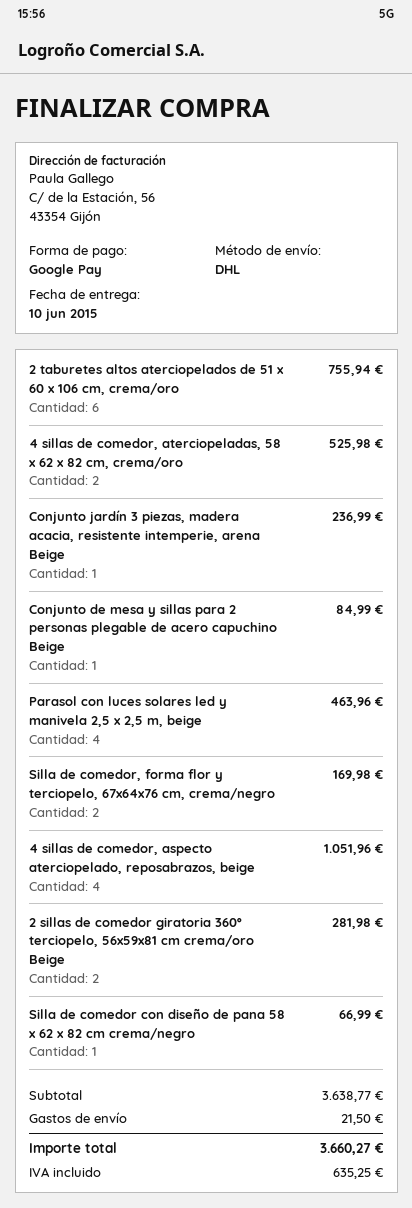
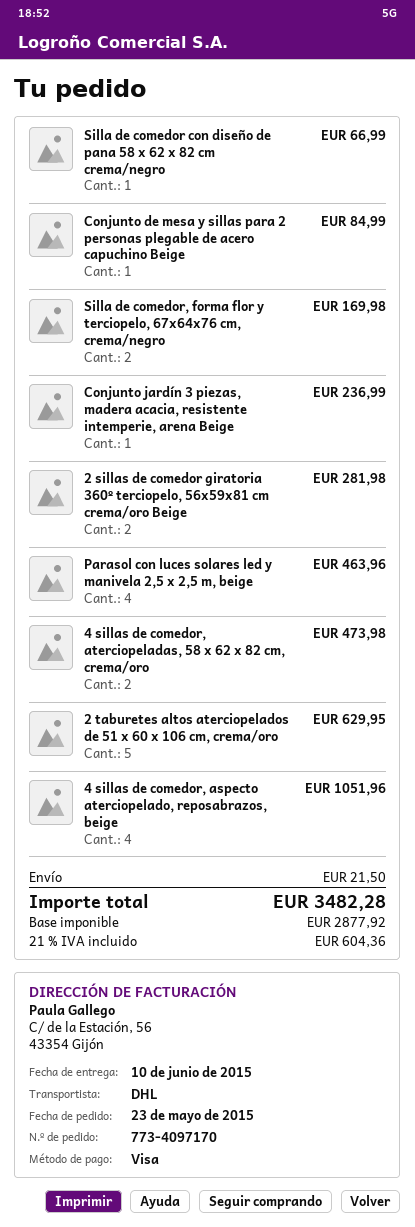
payment method: Google Pay -> Visa
2 taburetes altos aterciopelados de 51 x 60 x 106 cm, crema/oro: 6 for 755.94 -> 5 for 629.95
4 sillas de comedor, aterciopeladas, 58 x 62 x 82 cm, crema/oro: 2 for 525.98 -> 2 for 473.98
tax: 635.25 -> 604.36
total: 3660.27 -> 3482.28

